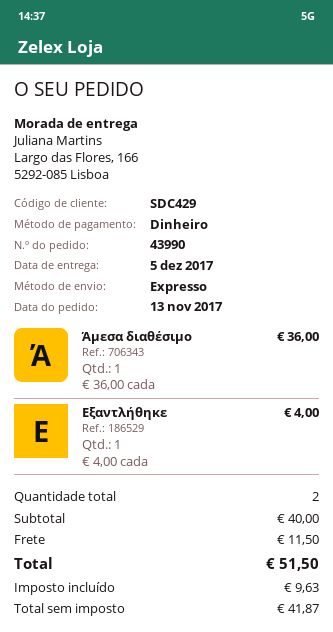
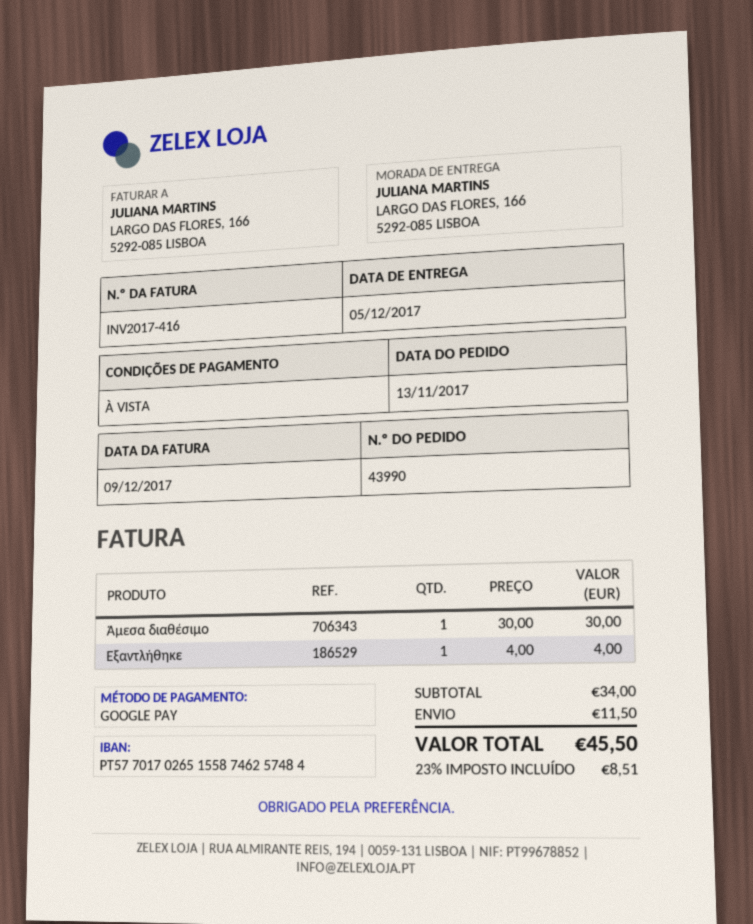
payment method: cash -> Google Pay
Άμεσα διαθέσιμο: 1 x 36.00 = 36.00 -> 1 x 30.00 = 30.00
subtotal: 40.00 -> 34.00
tax: 9.63 -> 8.51
total: 51.50 -> 45.50

